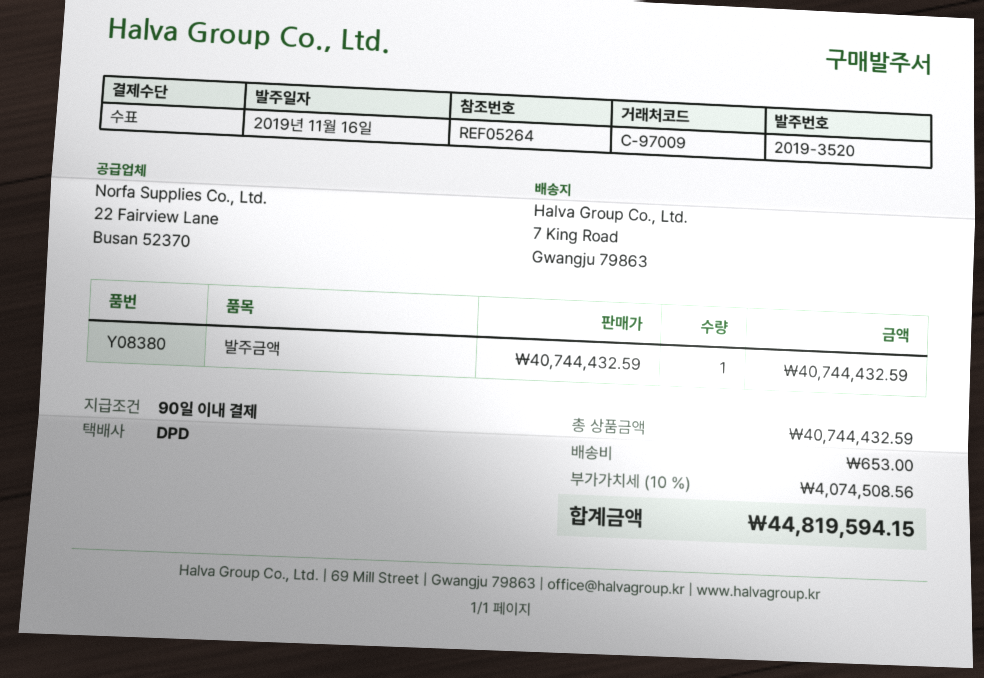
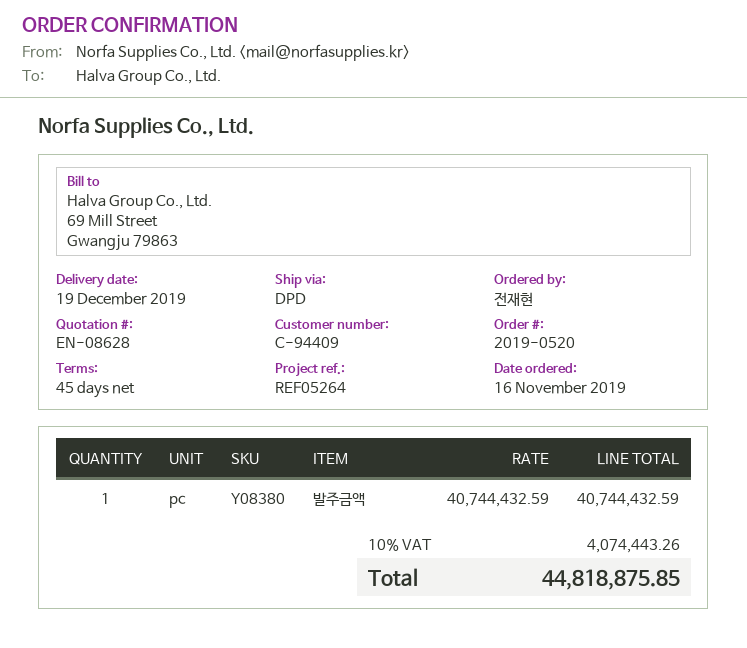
order number: 2019-3520 -> 2019-0520
payment terms: 90 days -> 45 days
customer number: C-97009 -> C-94409
shipping: 653.00 -> none
tax: 10% = 4074508.56 -> 10% = 4074443.26
total: 44819594.15 -> 44818875.85

